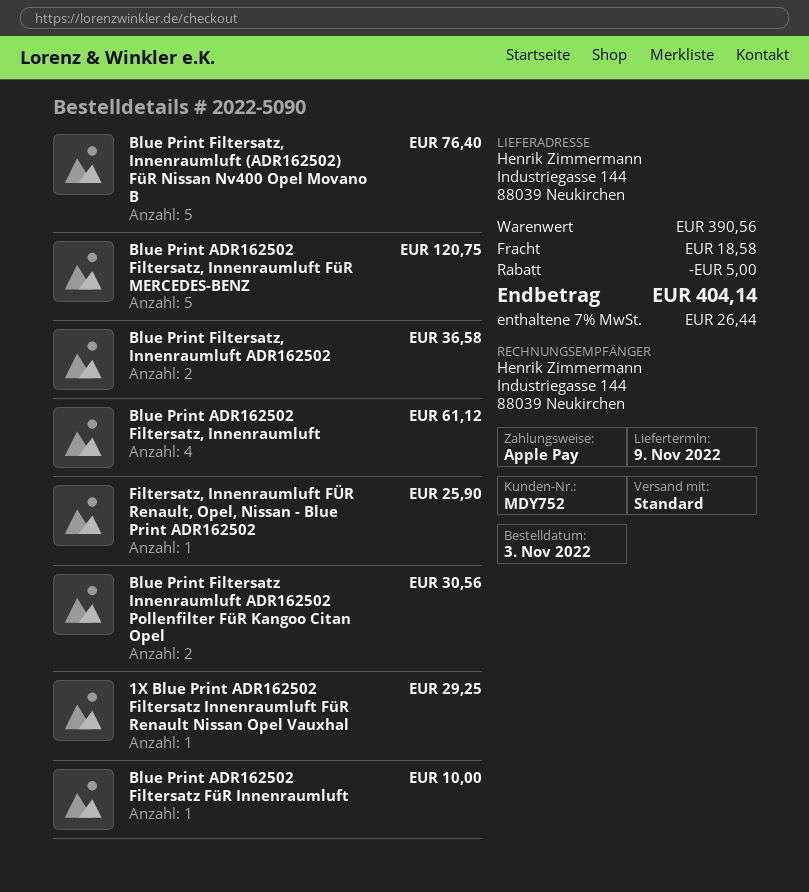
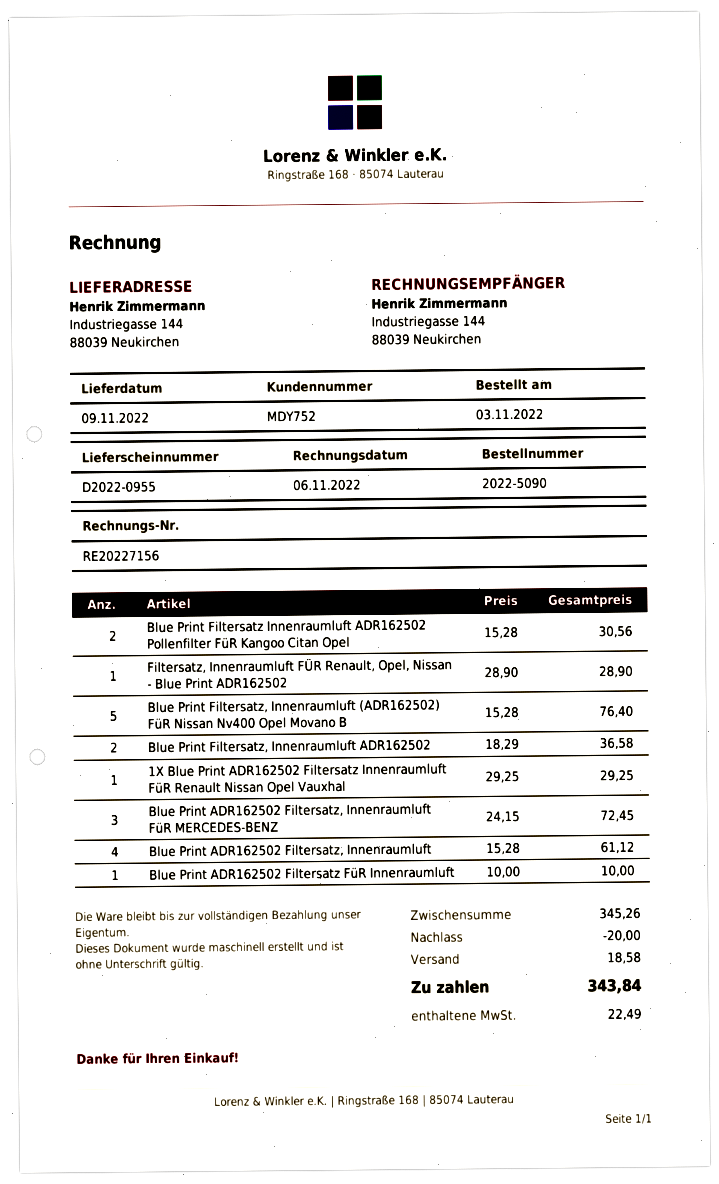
Blue Print ADR162502 Filtersatz, Innenraumluft FüR MERCEDES-BENZ: 5 for 120.75 -> 3 for 72.45
Filtersatz, Innenraumluft FÜR Renault, Opel, Nissan - Blue Print ADR162502: 1 for 25.90 -> 1 for 28.90
subtotal: 390.56 -> 345.26
discount: 5.00 -> 20.00
tax: 26.44 -> 22.49
total: 404.14 -> 343.84

